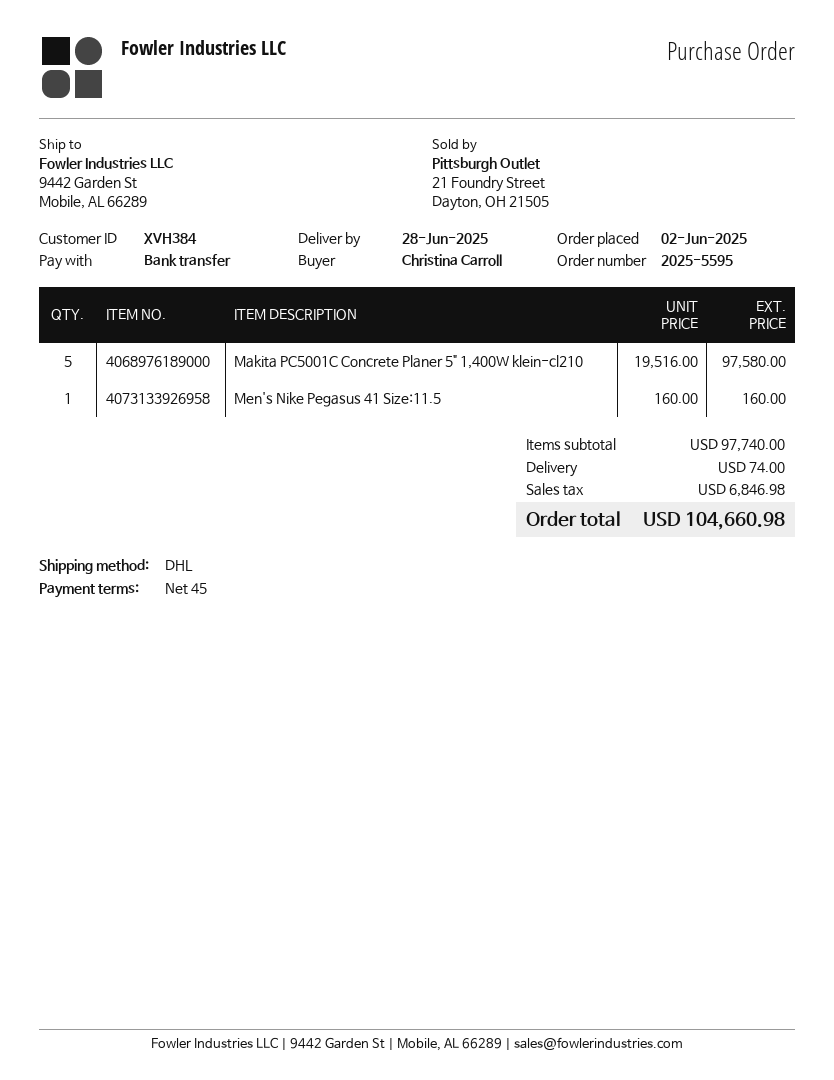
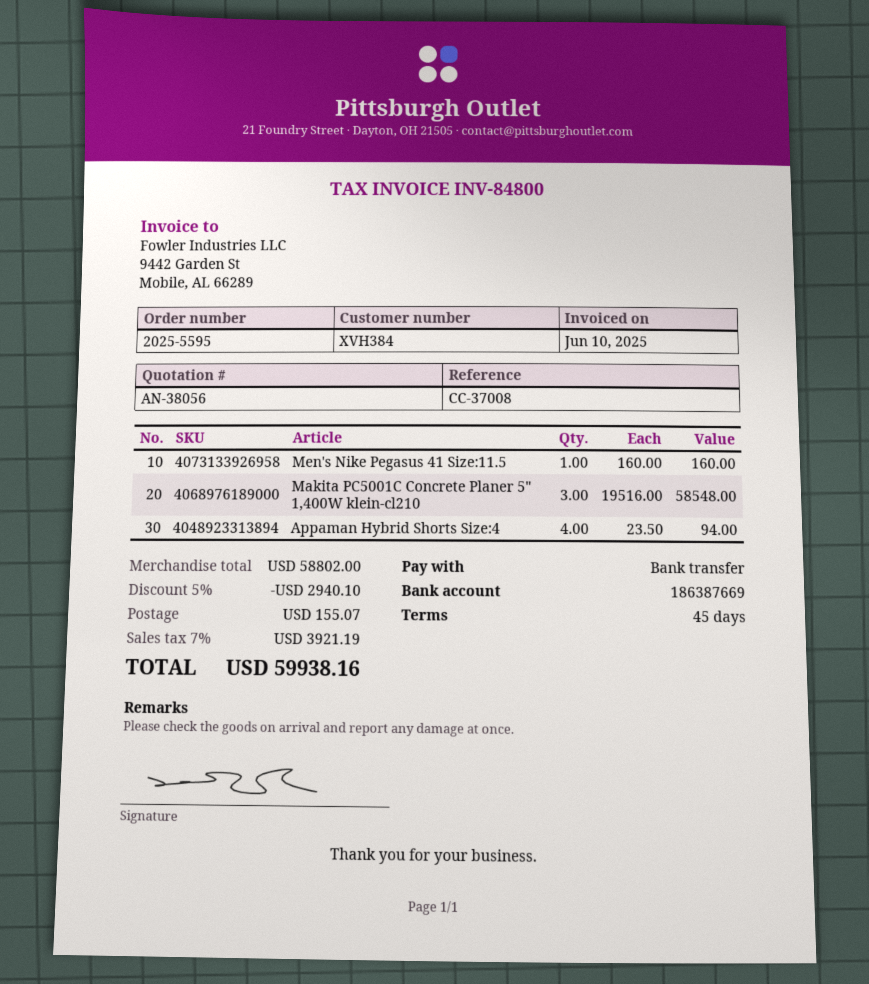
Makita PC5001C Concrete Planer 5" 1,400W klein-cl210: 5 x 19516.00 = 97580.00 -> 3 x 19516.00 = 58548.00
Appaman Hybrid Shorts Size:4: none -> 4 x 23.50 = 94.00
subtotal: 97740.00 -> 58802.00
discount: none -> 5% = 2940.10
shipping: 74.00 -> 155.07
tax: 6846.98 -> 3921.19
total: 104660.98 -> 59938.16

